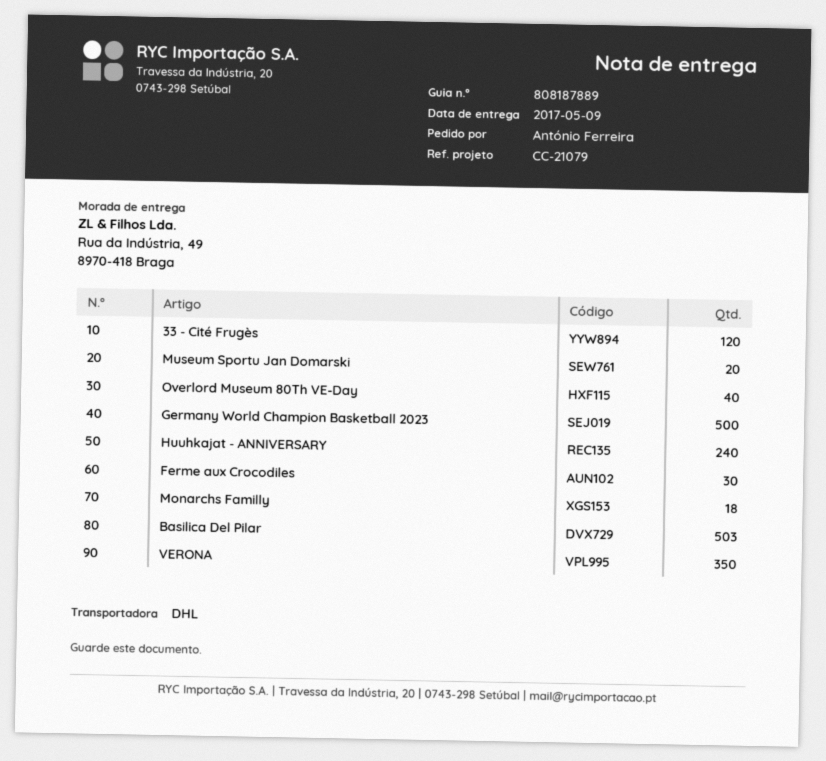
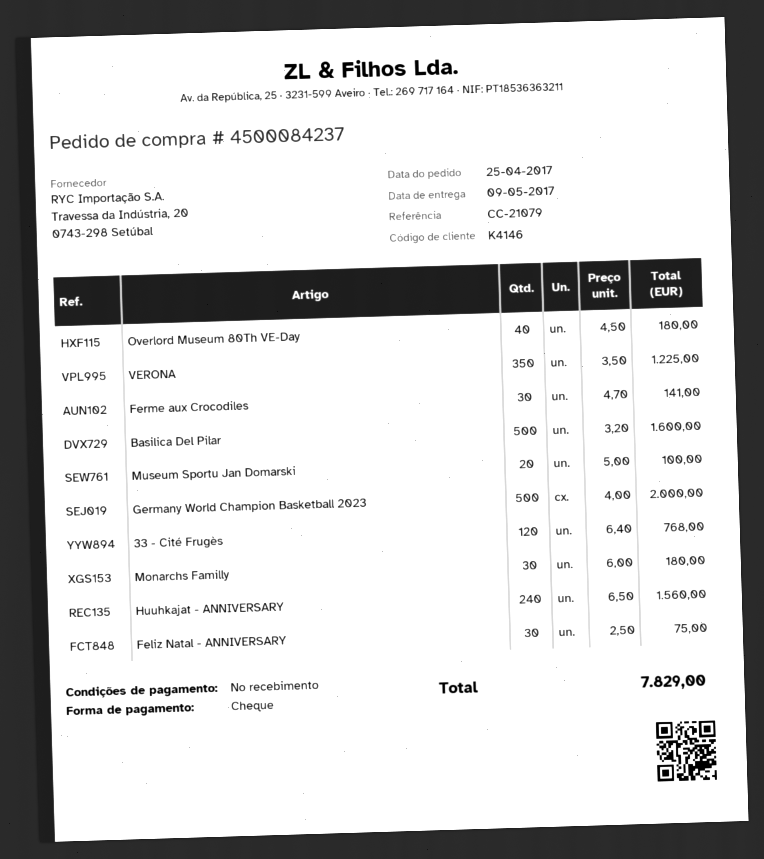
Monarchs Familly: 18 -> 30
Basilica Del Pilar: 503 -> 500
Feliz Natal - ANNIVERSARY: none -> 30

